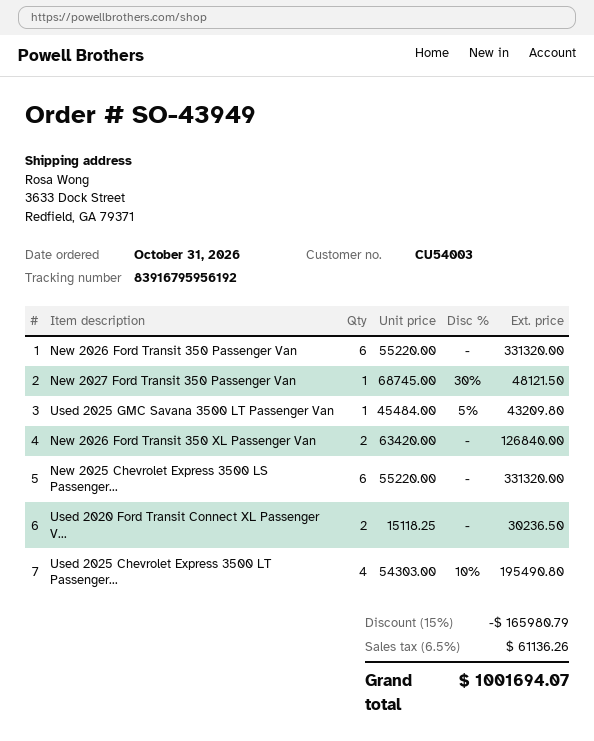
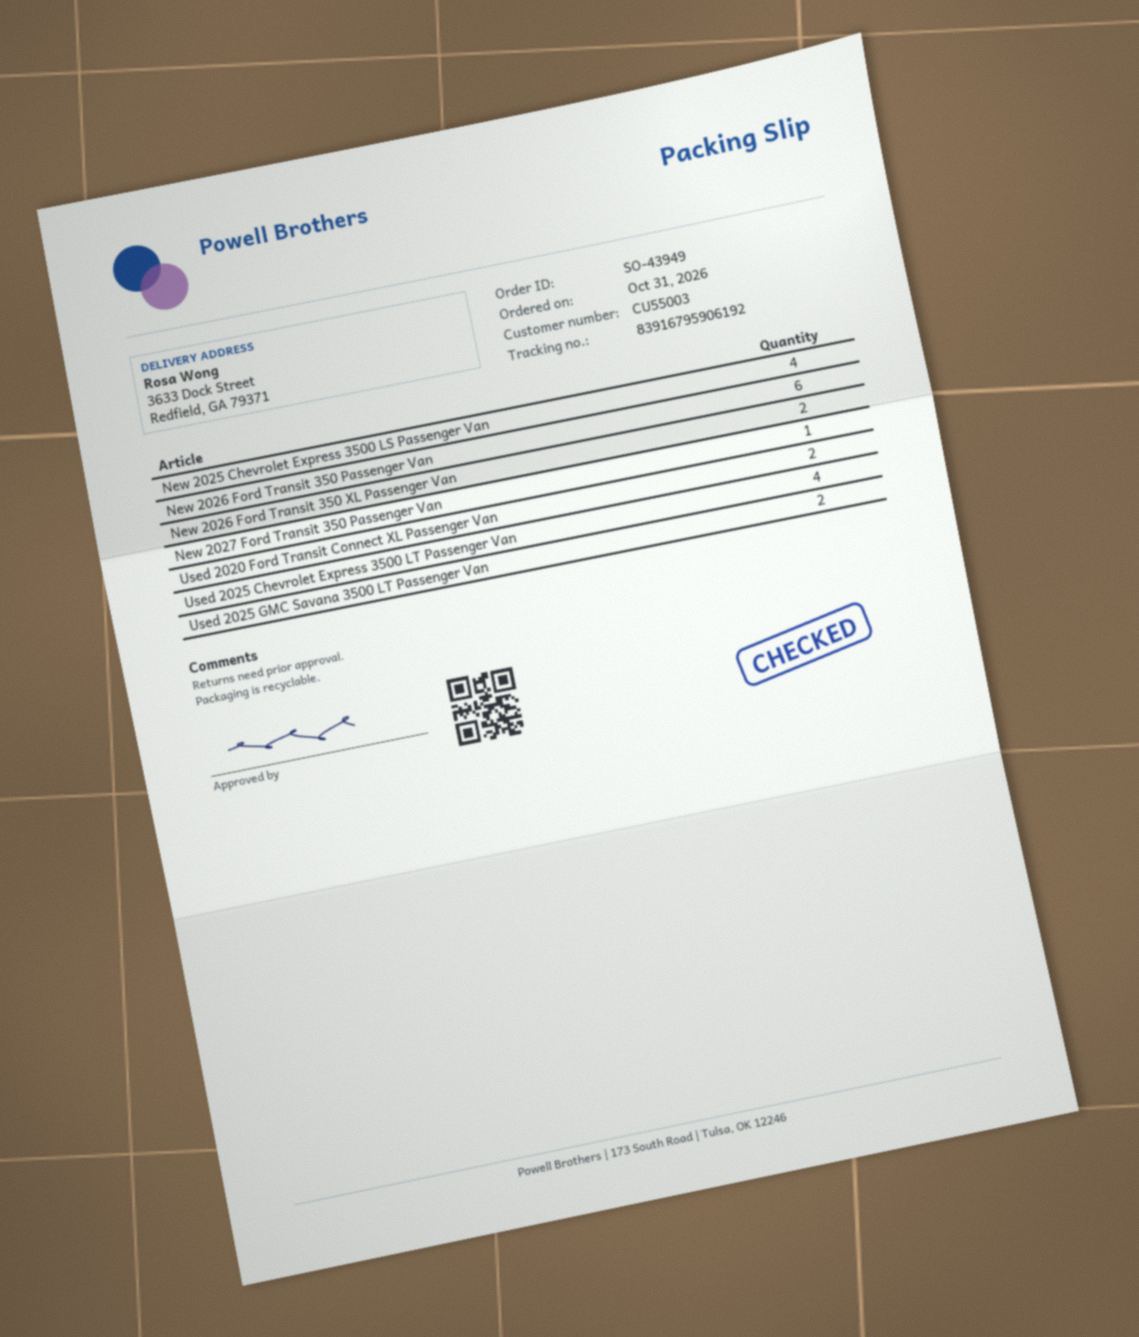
customer number: CU54003 -> CU55003
tracking number: 83916795956192 -> 83916795906192
Used 2025 GMC Savana 3500 LT Passenger Van: 1 -> 2
New 2025 Chevrolet Express 3500 LS Passenger...: 6 -> 4

